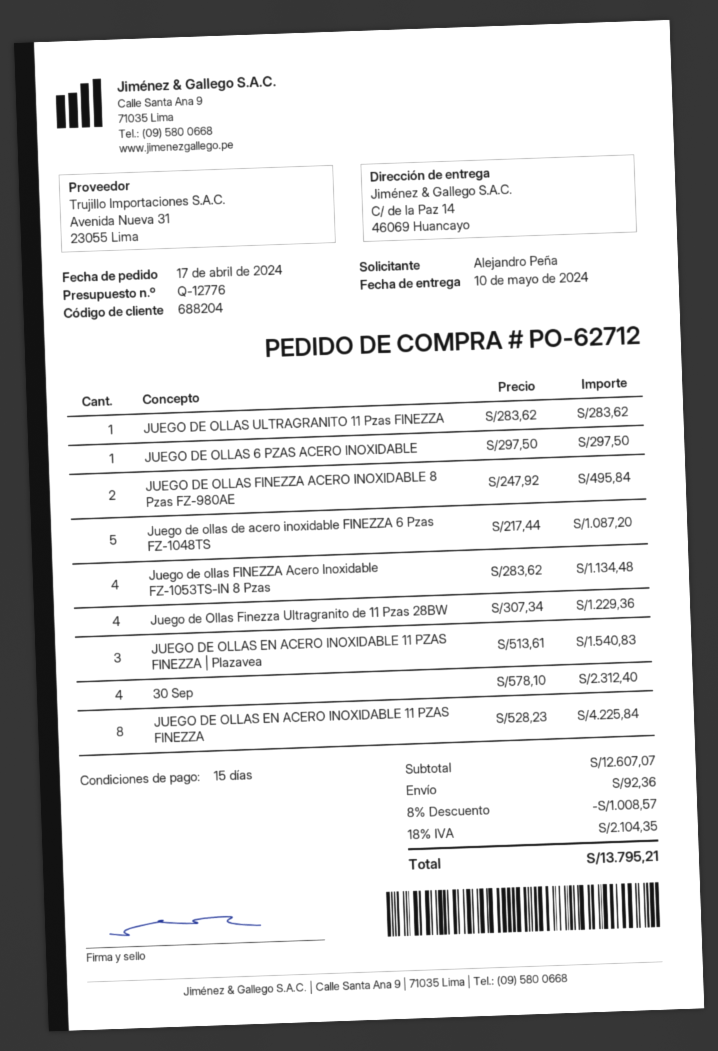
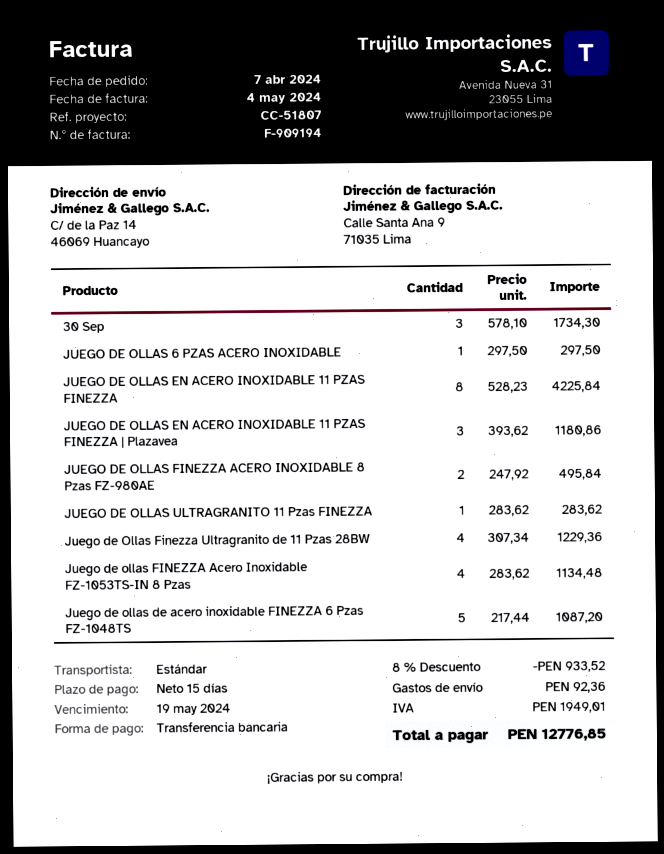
order date: 2024-04-17 -> 2024-04-07
JUEGO DE OLLAS EN ACERO INOXIDABLE 11 PZAS FINEZZA | Plazavea: 3 x 513.61 = 1540.83 -> 3 x 393.62 = 1180.86
30 Sep: 4 x 578.10 = 2312.40 -> 3 x 578.10 = 1734.30
discount: 8% = 1008.57 -> 8% = 933.52
tax: 2104.35 -> 1949.01
total: 13795.21 -> 12776.85

